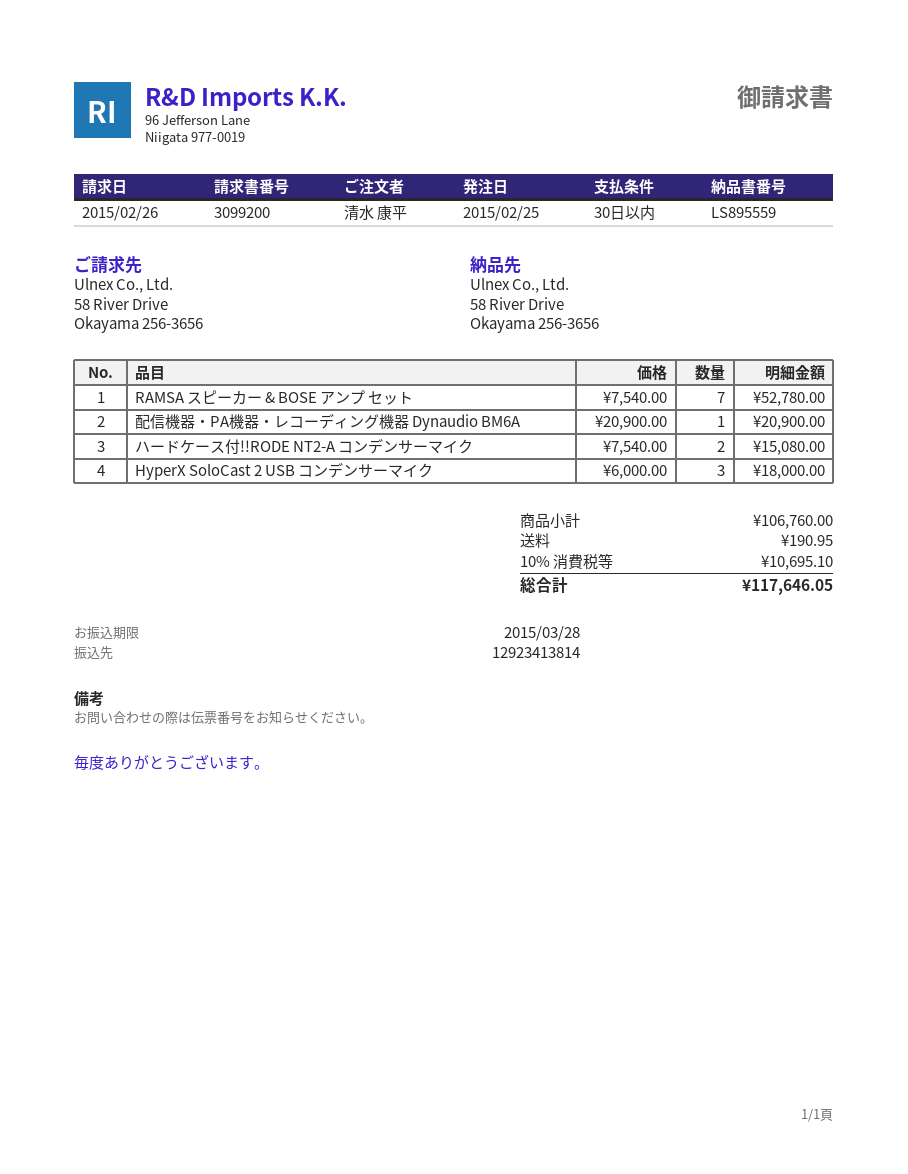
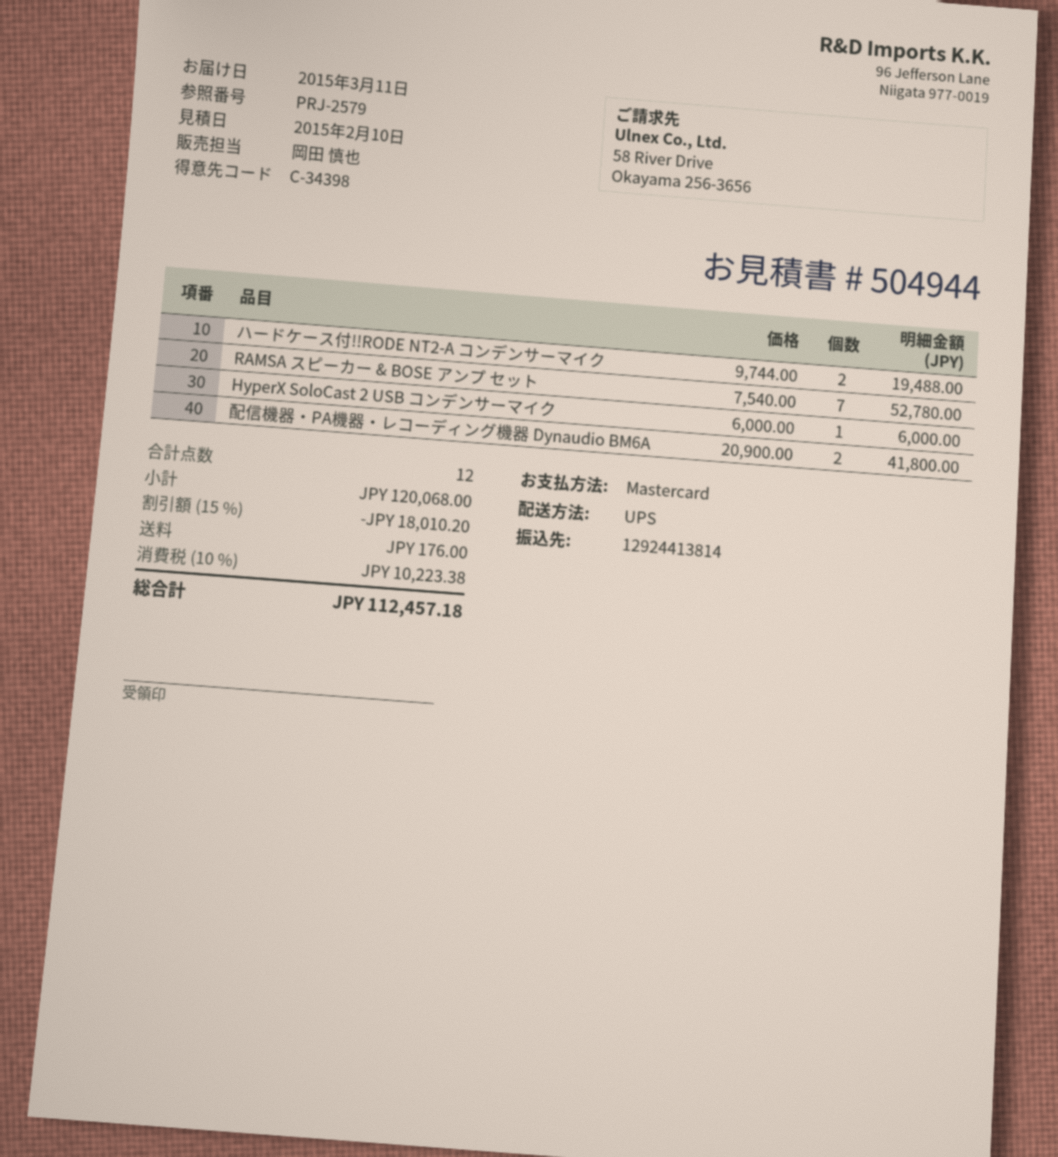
bank account: 12923413814 -> 12924413814
配信機器・PA機器・レコーディング機器 Dynaudio BM6A: 1 x 20900.00 = 20900.00 -> 2 x 20900.00 = 41800.00
ハードケース付!!RODE NT2-A コンデンサーマイク: 2 x 7540.00 = 15080.00 -> 2 x 9744.00 = 19488.00
HyperX SoloCast 2 USB コンデンサーマイク: 3 x 6000.00 = 18000.00 -> 1 x 6000.00 = 6000.00
subtotal: 106760.00 -> 120068.00
discount: none -> 15% = 18010.20
shipping: 190.95 -> 176.00
tax: 10% = 10695.10 -> 10% = 10223.38
total: 117646.05 -> 112457.18

